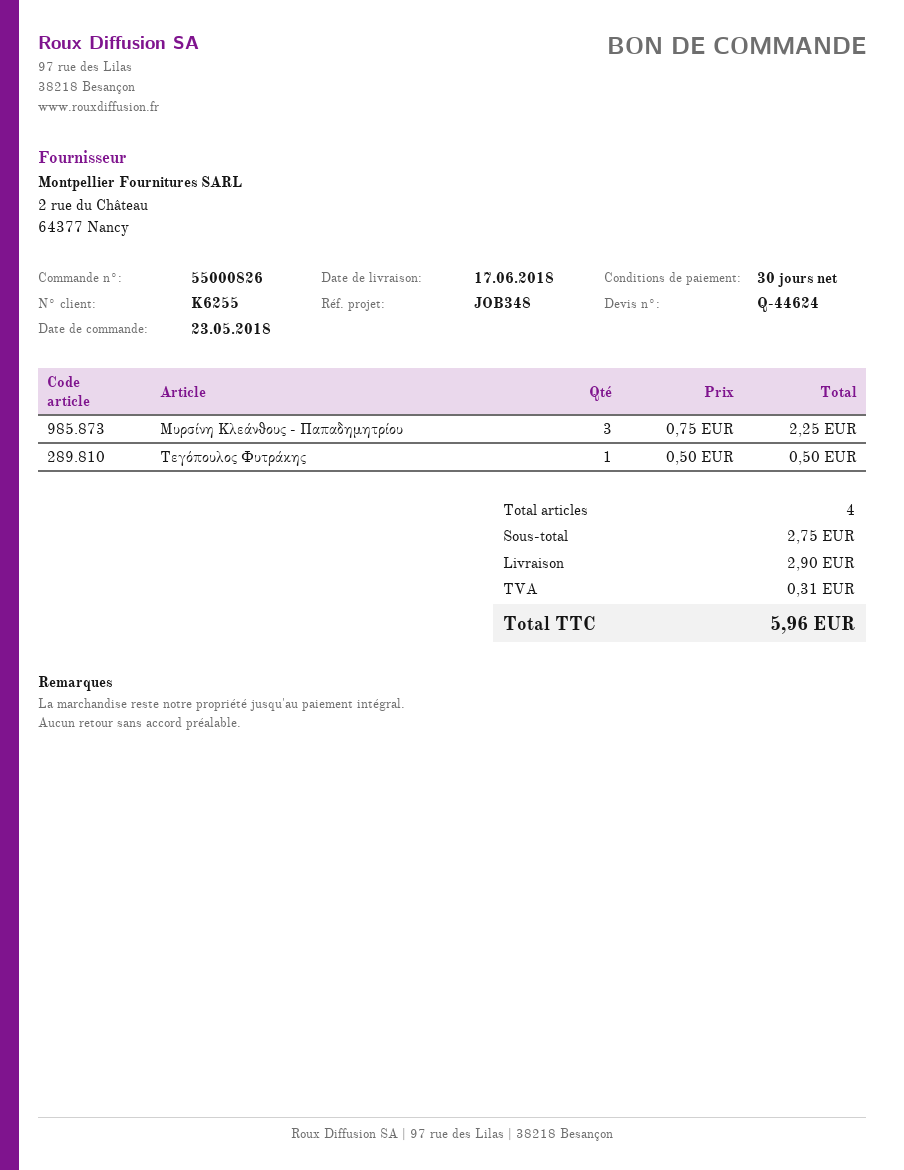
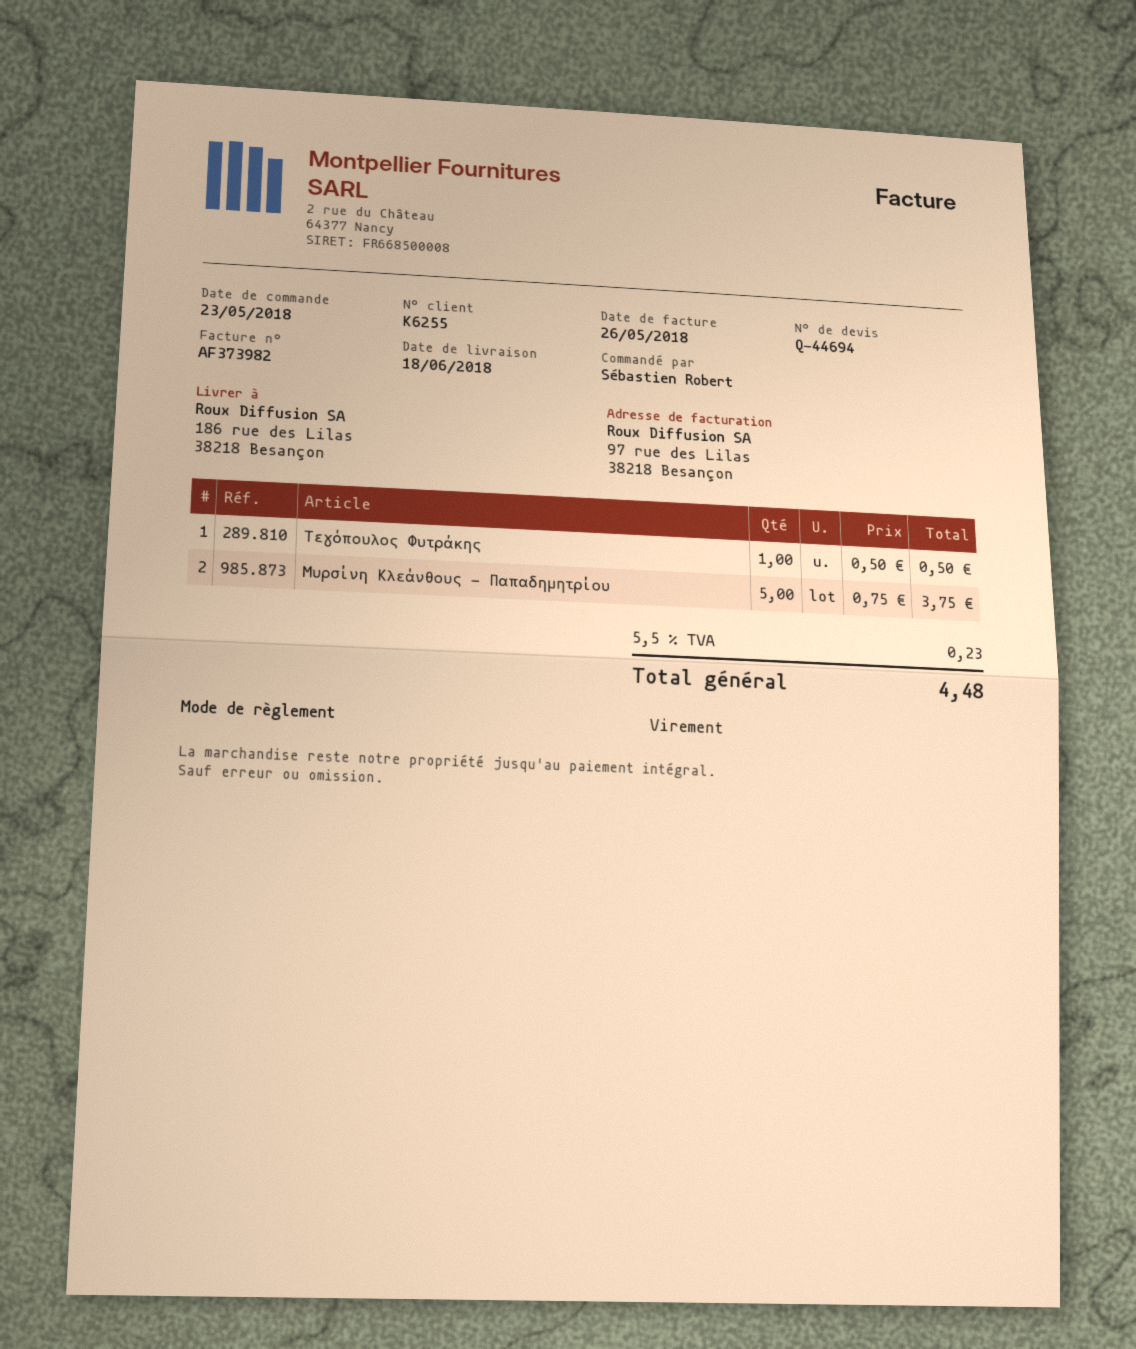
quote number: Q-44624 -> Q-44694
delivery date: 2018-06-17 -> 2018-06-18
Μυρσίνη Κλεάνθους - Παπαδημητρίου: 3 x 0.75 = 2.25 -> 5 x 0.75 = 3.75
shipping: 2.90 -> none
tax: 0.31 -> 0.23
total: 5.96 -> 4.48

